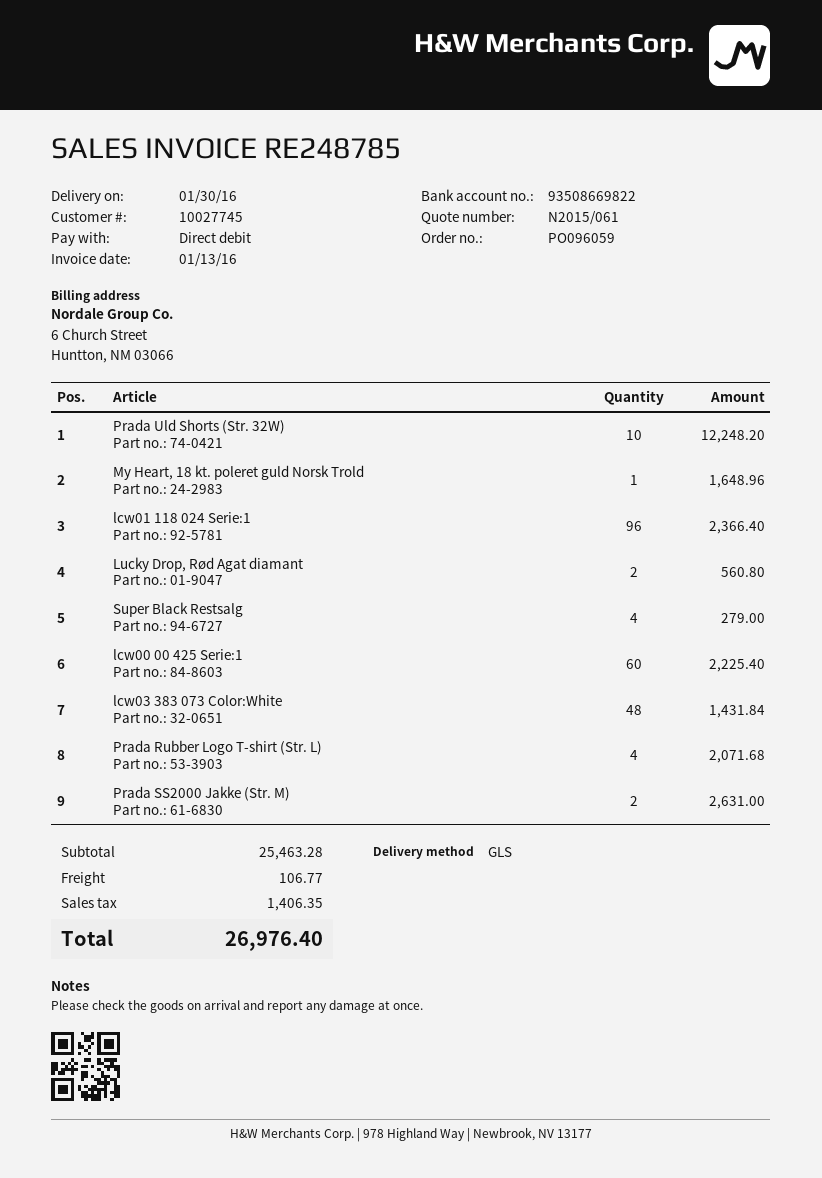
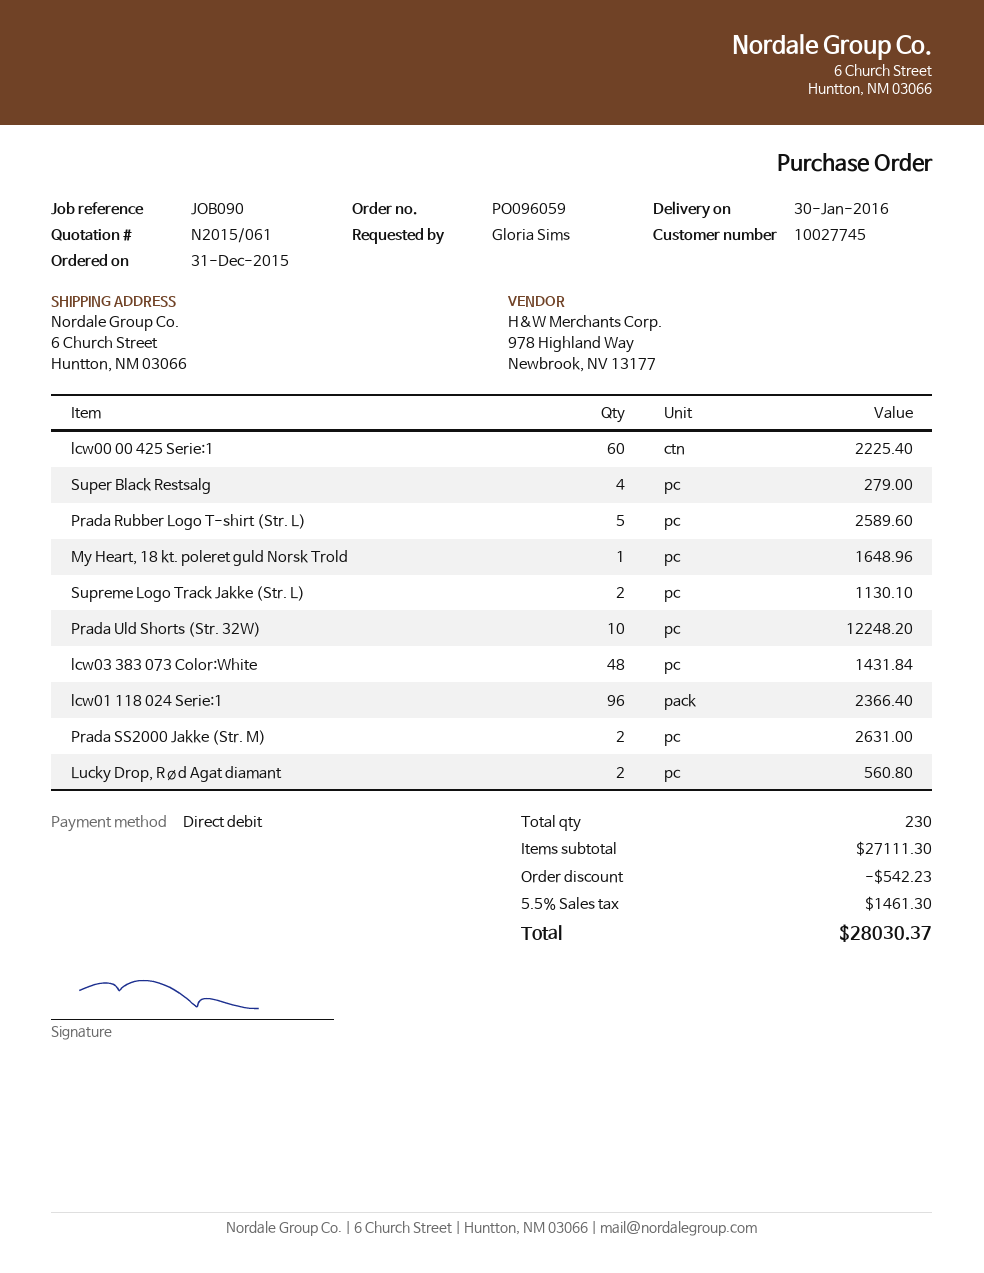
Prada Rubber Logo T-shirt (Str. L): 4 for 2071.68 -> 5 for 2589.60
Supreme Logo Track Jakke (Str. L): none -> 2 for 1130.10
subtotal: 25463.28 -> 27111.30
discount: none -> 542.23
shipping: 106.77 -> none
tax: 1406.35 -> 1461.30
total: 26976.40 -> 28030.37

